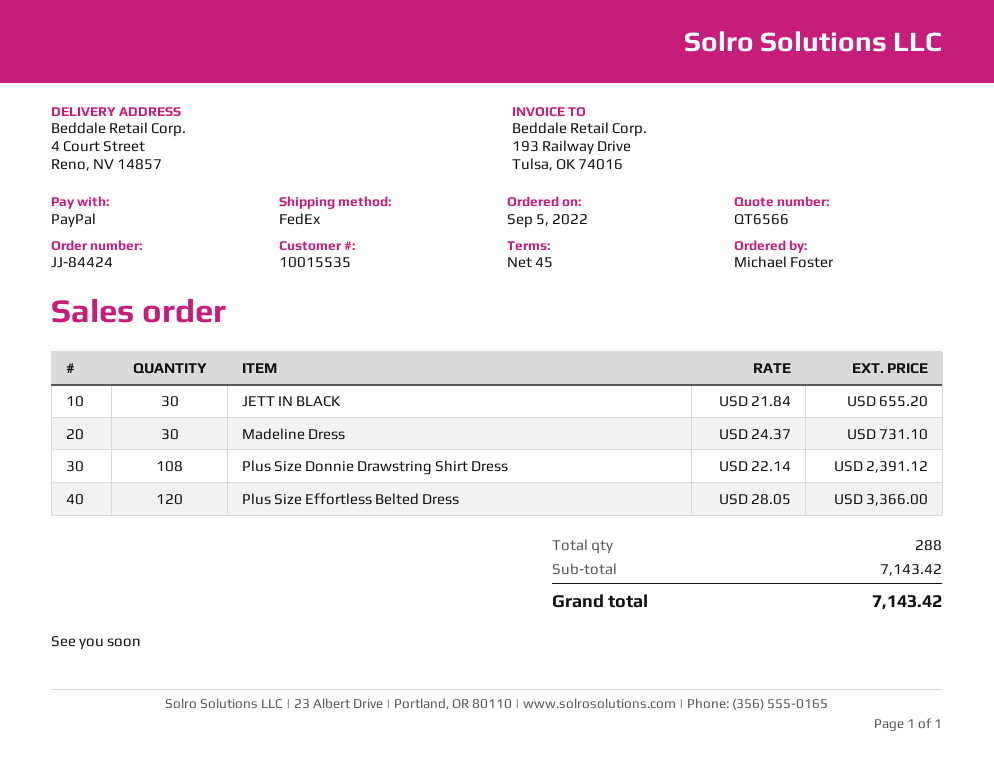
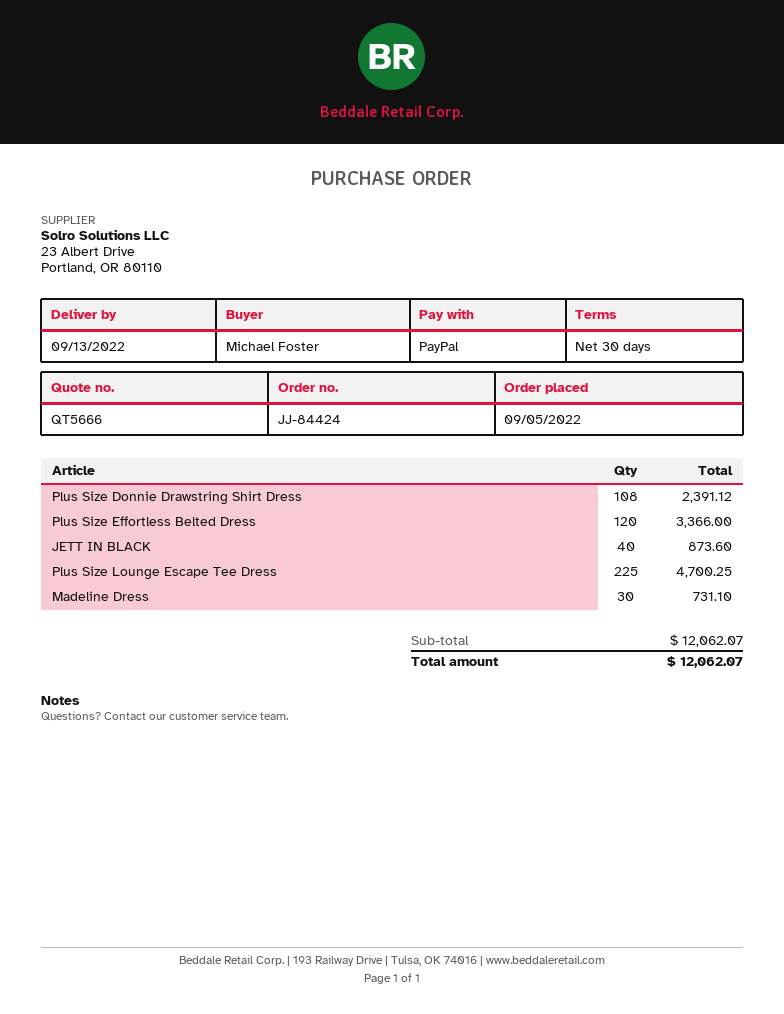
quote number: QT6566 -> QT5666
payment terms: 45 days -> 30 days
JETT IN BLACK: 30 for 655.20 -> 40 for 873.60
Plus Size Lounge Escape Tee Dress: none -> 225 for 4700.25
subtotal: 7143.42 -> 12062.07
total: 7143.42 -> 12062.07

